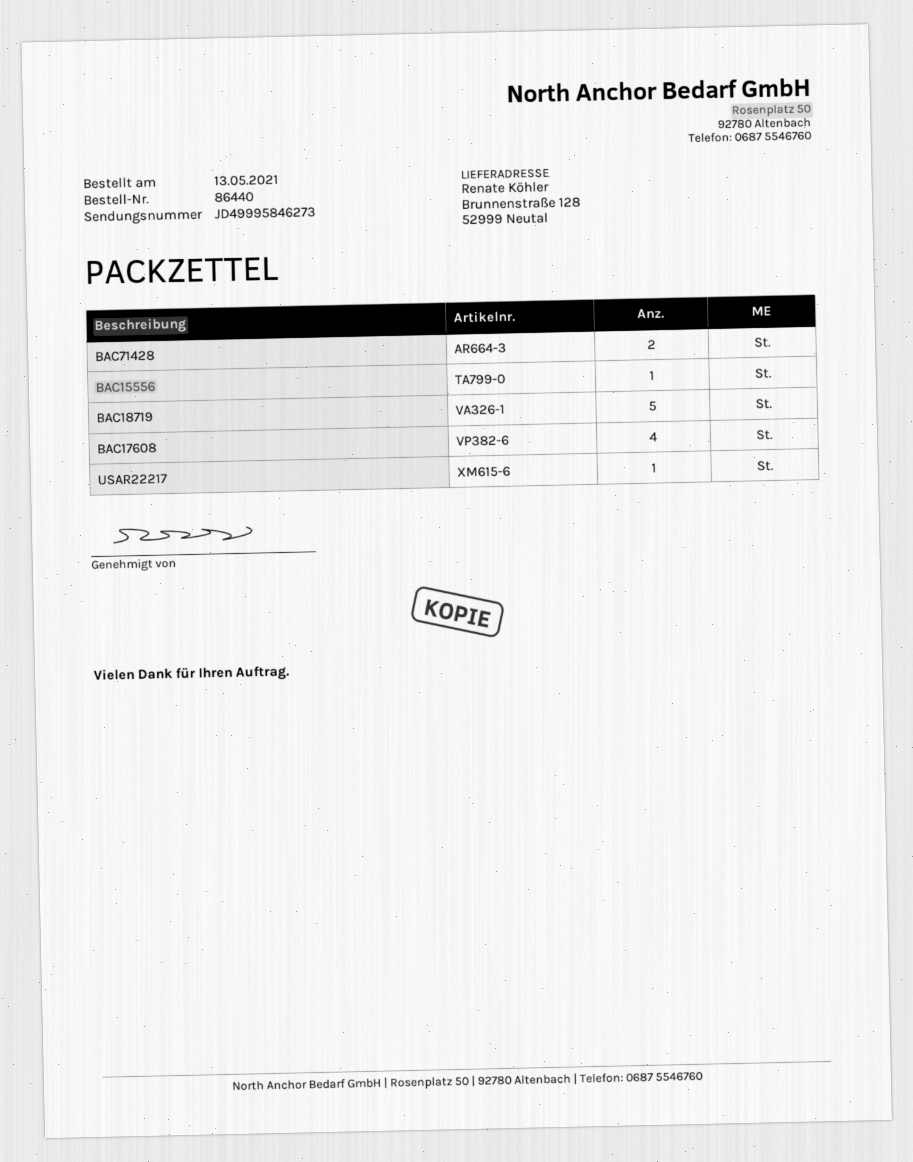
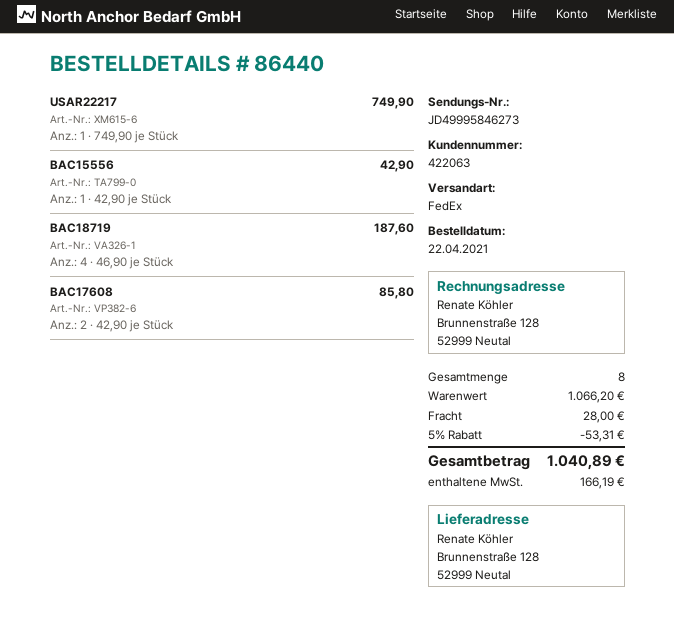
order date: 2021-05-13 -> 2021-04-22
BAC71428: 2 -> none
BAC18719: 5 -> 4
BAC17608: 4 -> 2

